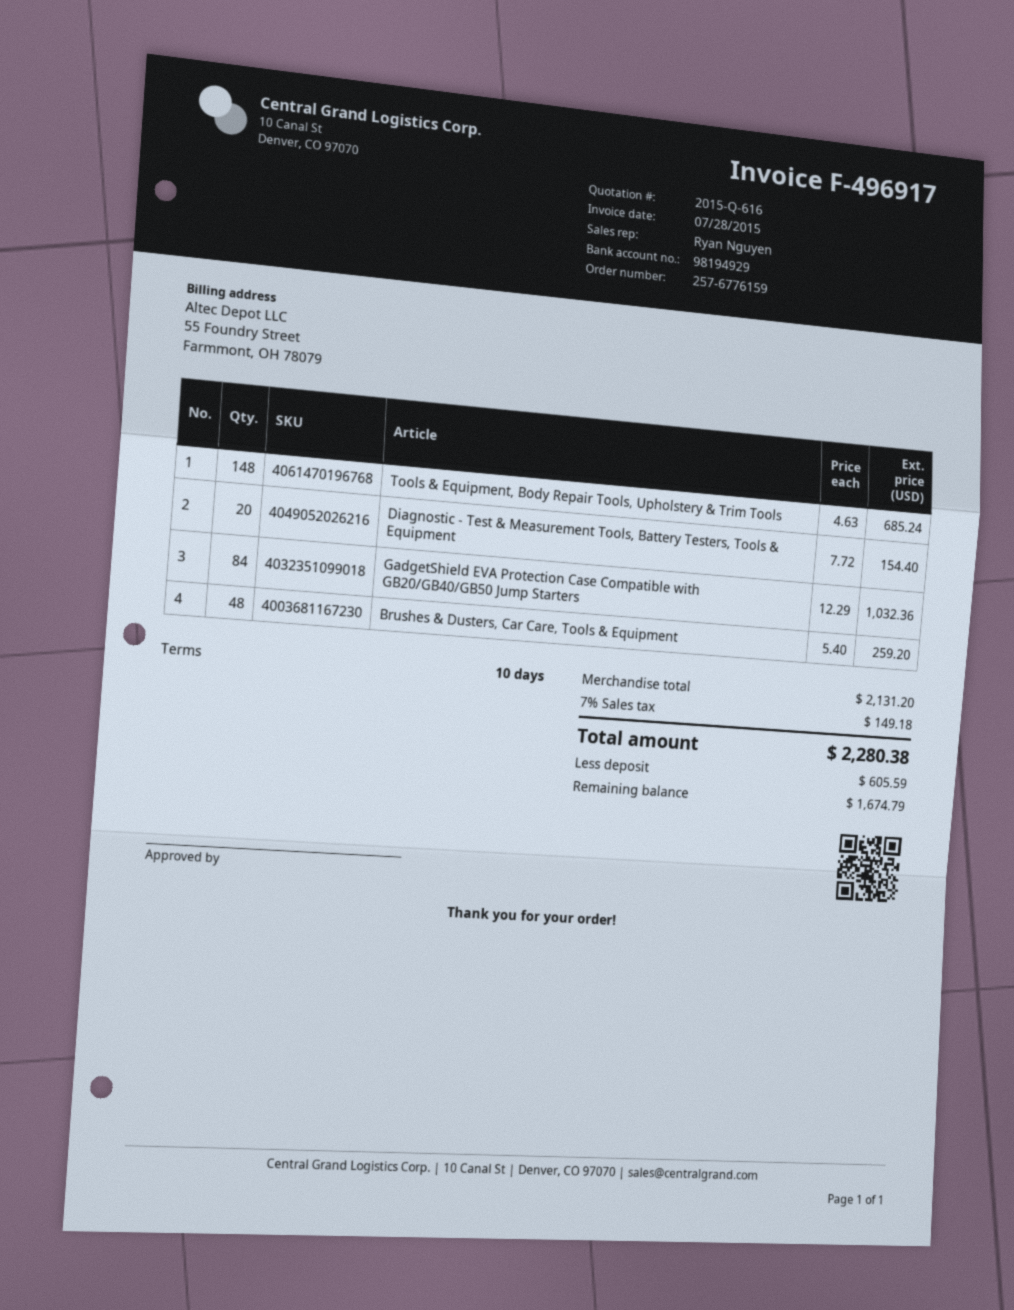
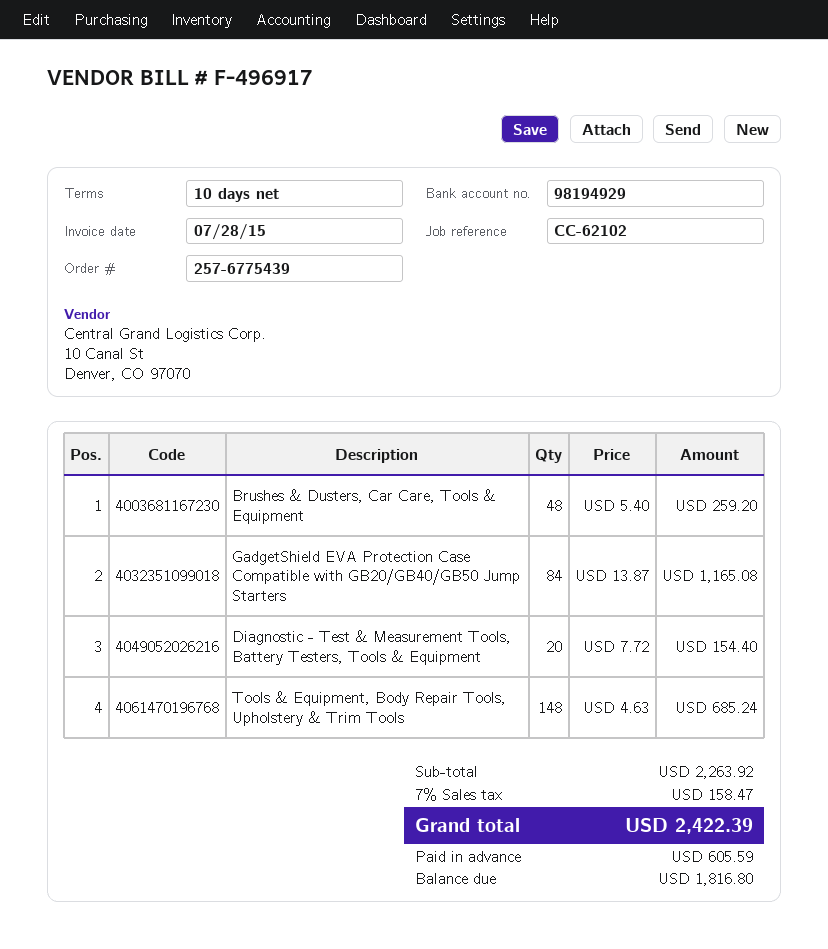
order number: 257-6776159 -> 257-6775439
GadgetShield EVA Protection Case Compatible with GB20/GB40/GB50 Jump Starters: 84 x 12.29 = 1032.36 -> 84 x 13.87 = 1165.08
subtotal: 2131.20 -> 2263.92
tax: 7% = 149.18 -> 7% = 158.47
total: 2280.38 -> 2422.39
balance: 1674.79 -> 1816.80

